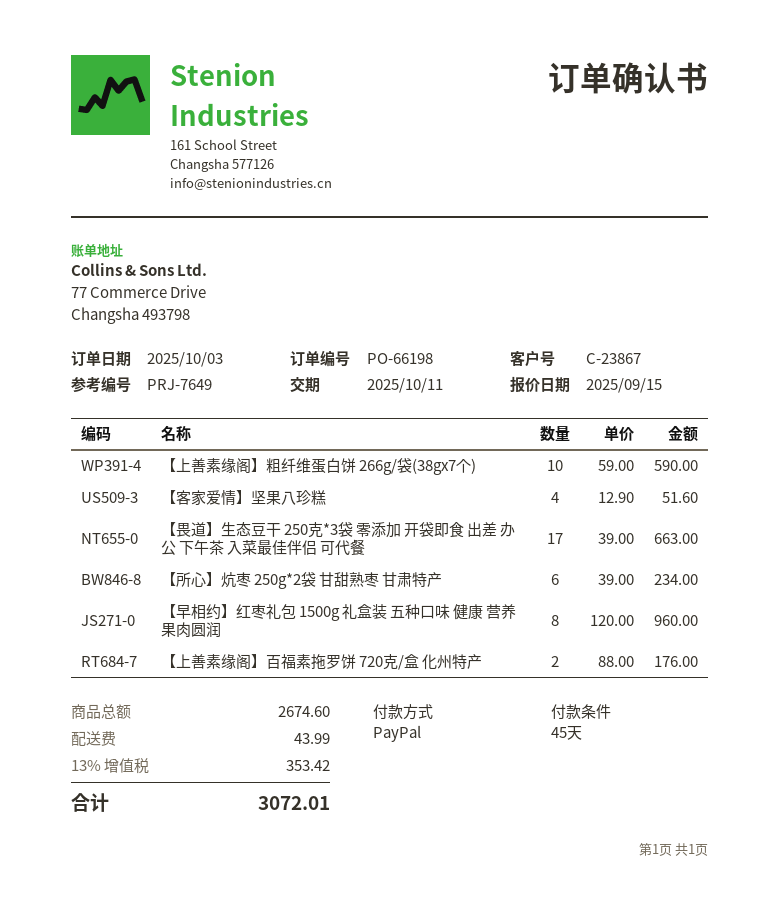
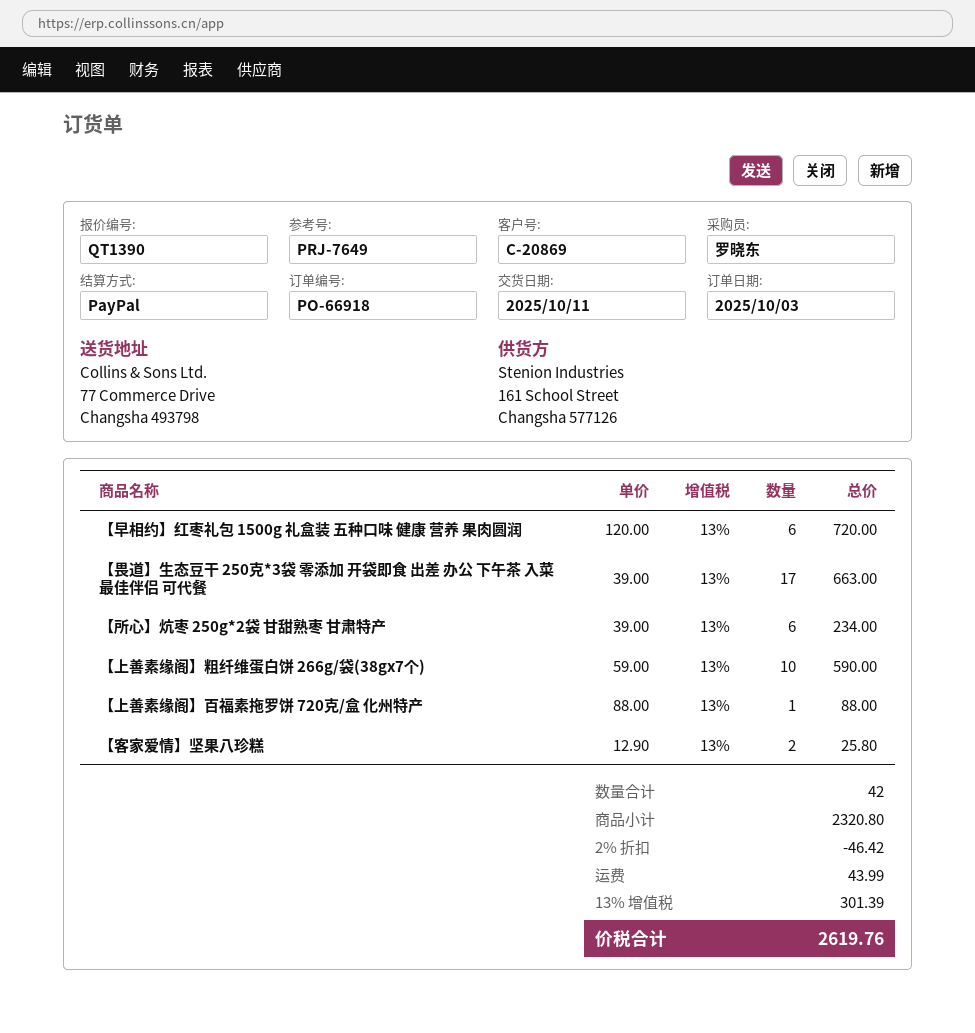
order number: PO-66198 -> PO-66918
customer number: C-23867 -> C-20869
【客家爱情】坚果八珍糕: 4 x 12.90 = 51.60 -> 2 x 12.90 = 25.80
【早相约】红枣礼包 1500g 礼盒装 五种口味 健康 营养 果肉圆润: 8 x 120.00 = 960.00 -> 6 x 120.00 = 720.00
【上善素缘阁】百福素拖罗饼 720克/盒 化州特产: 2 x 88.00 = 176.00 -> 1 x 88.00 = 88.00
subtotal: 2674.60 -> 2320.80
discount: none -> 2% = 46.42
tax: 13% = 353.42 -> 13% = 301.39
total: 3072.01 -> 2619.76

